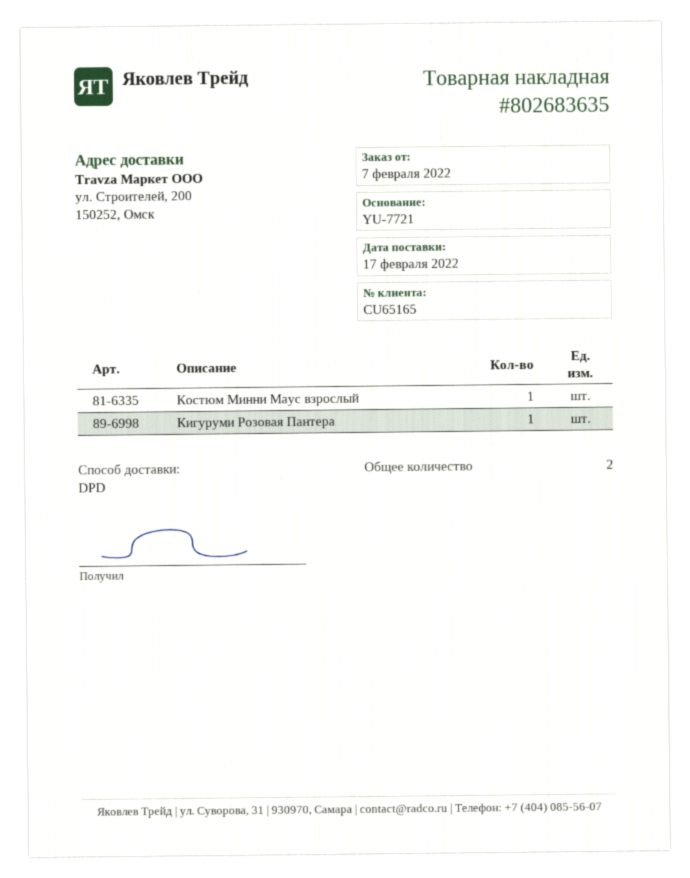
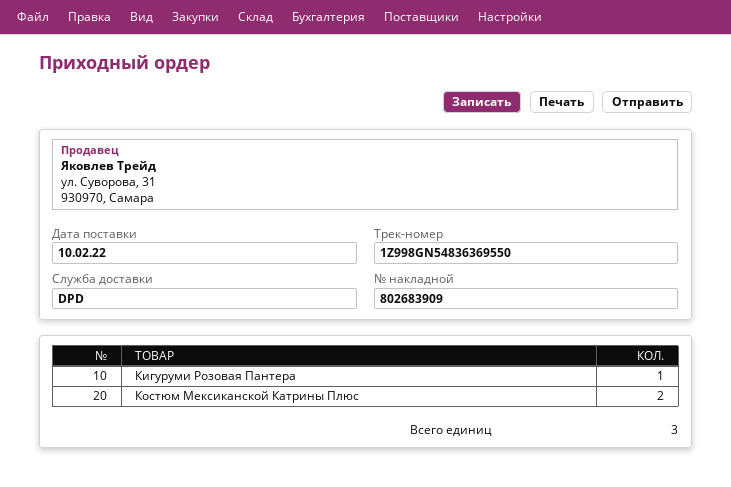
delivery note number: 802683635 -> 802683909
delivery date: 2022-02-17 -> 2022-02-10
Костюм Минни Маус взрослый: 1 -> none
Костюм Мексиканской Катрины Плюс: none -> 2
total quantity: 2 -> 3

